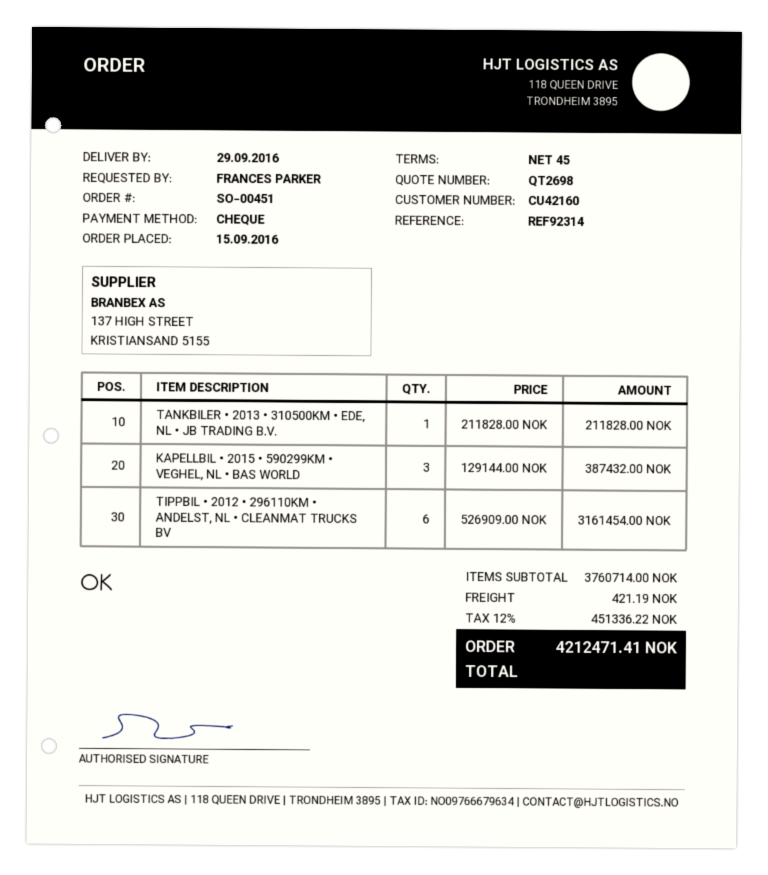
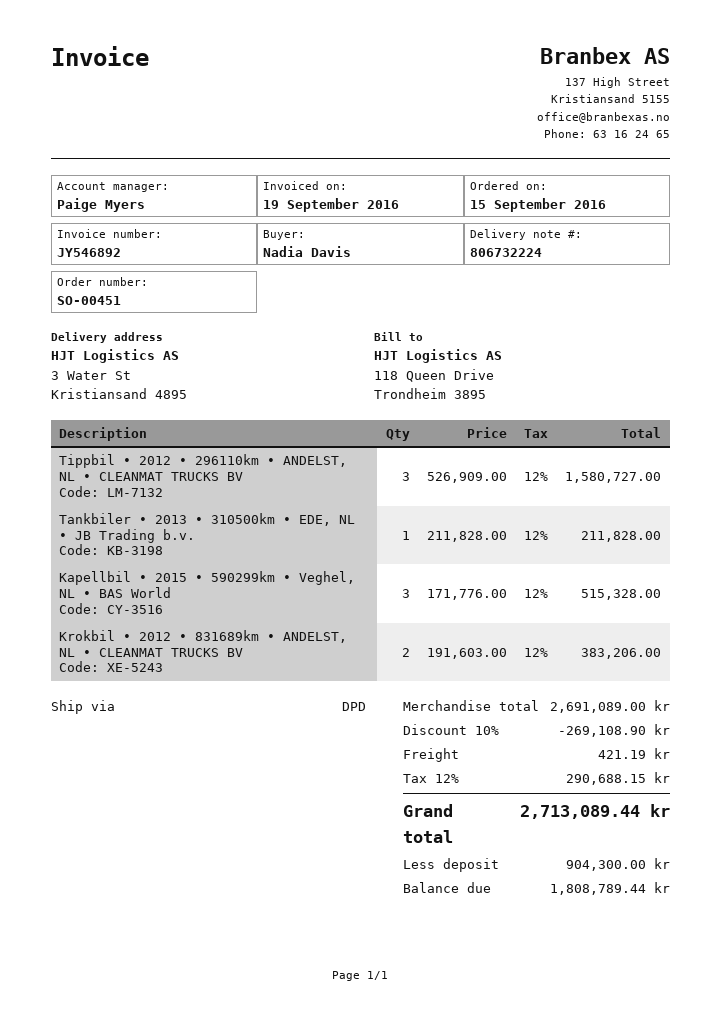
ordered by: FRANCES PARKER -> Nadia Davis
KAPELLBIL • 2015 • 590299KM • VEGHEL, NL • BAS WORLD: 3 x 129144.00 = 387432.00 -> 3 x 171776.00 = 515328.00
TIPPBIL • 2012 • 296110KM • ANDELST, NL • CLEANMAT TRUCKS BV: 6 x 526909.00 = 3161454.00 -> 3 x 526909.00 = 1580727.00
Krokbil • 2012 • 831689km • ANDELST, NL • CLEANMAT TRUCKS BV: none -> 2 x 191603.00 = 383206.00
subtotal: 3760714.00 -> 2691089.00
discount: none -> 10% = 269108.90
tax: 12% = 451336.22 -> 12% = 290688.15
total: 4212471.41 -> 2713089.44

